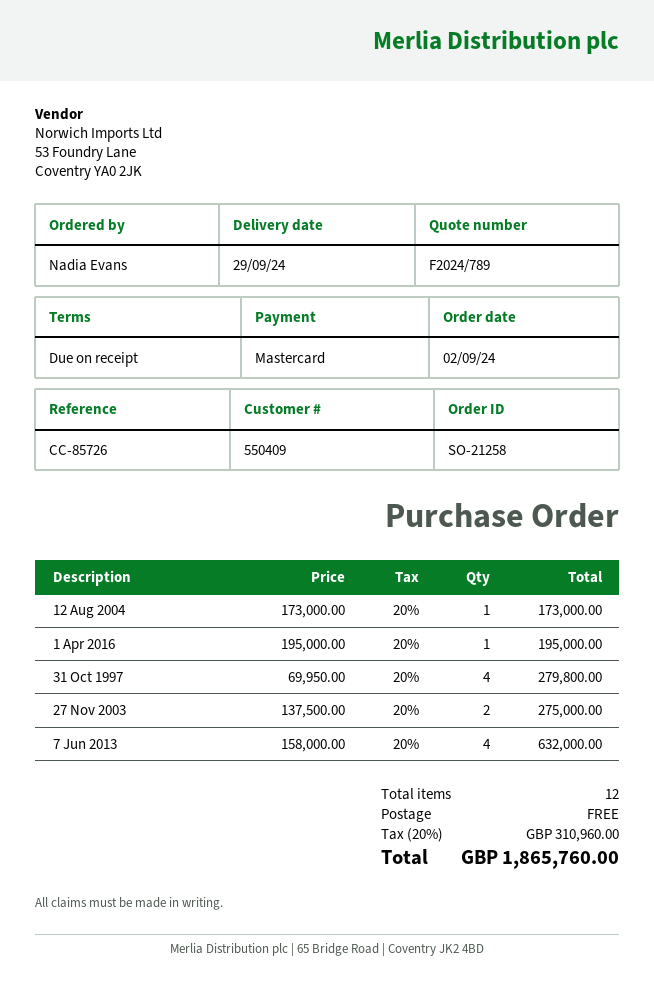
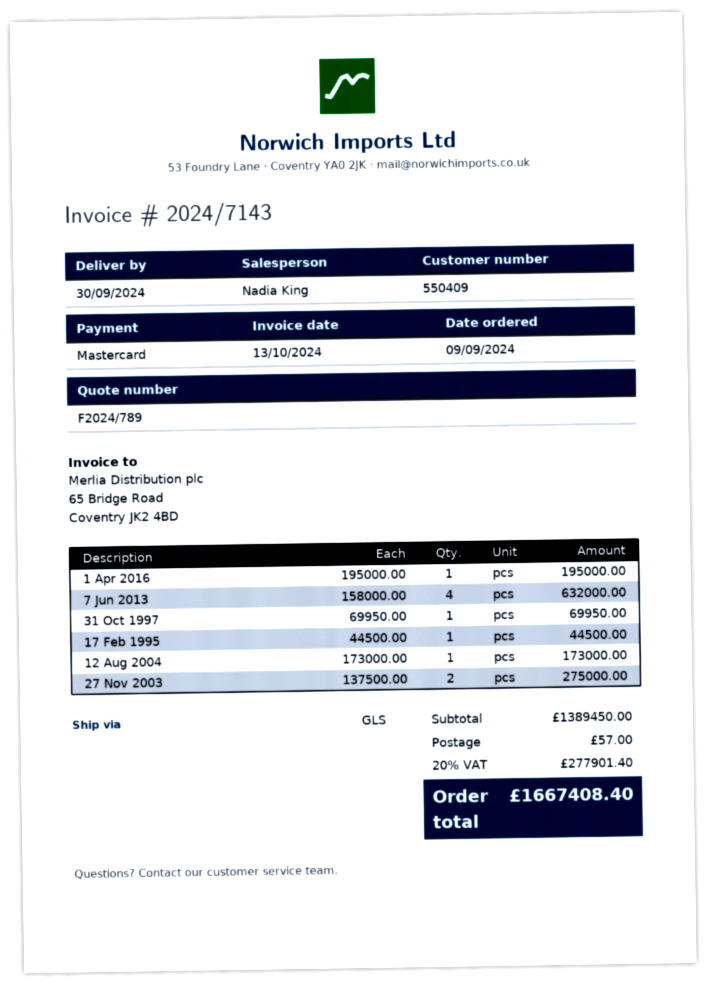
order date: 2024-09-02 -> 2024-09-09
delivery date: 2024-09-29 -> 2024-09-30
31 Oct 1997: 4 x 69950.00 = 279800.00 -> 1 x 69950.00 = 69950.00
17 Feb 1995: none -> 1 x 44500.00 = 44500.00
shipping: 0.00 -> 57.00
tax: 20% = 310960.00 -> 20% = 277901.40
total: 1865760.00 -> 1667408.40

